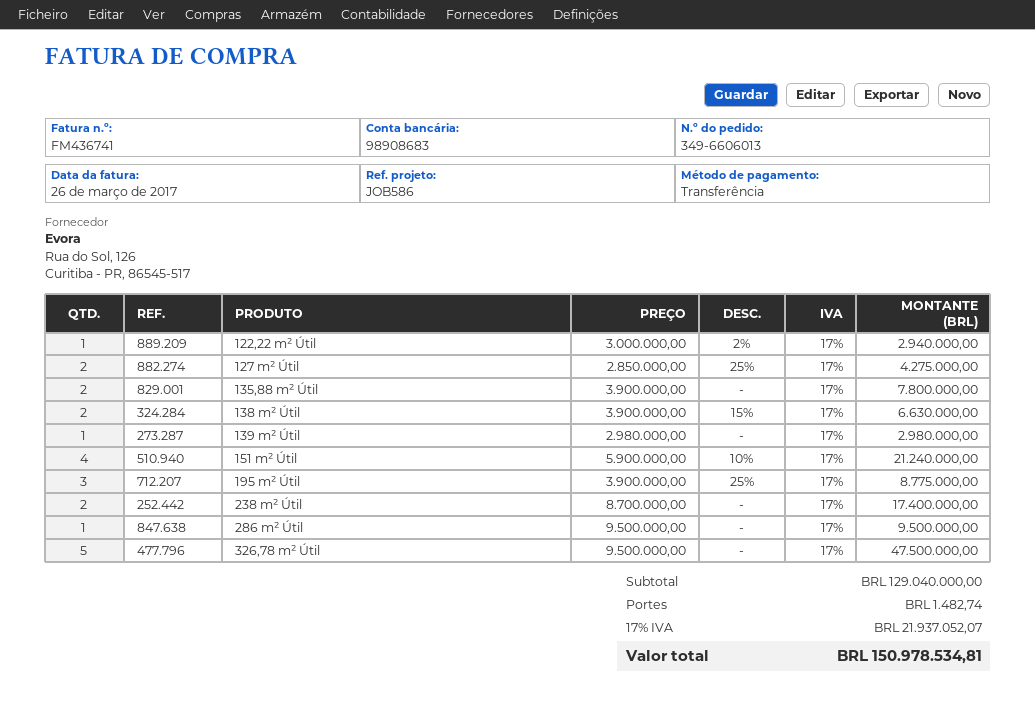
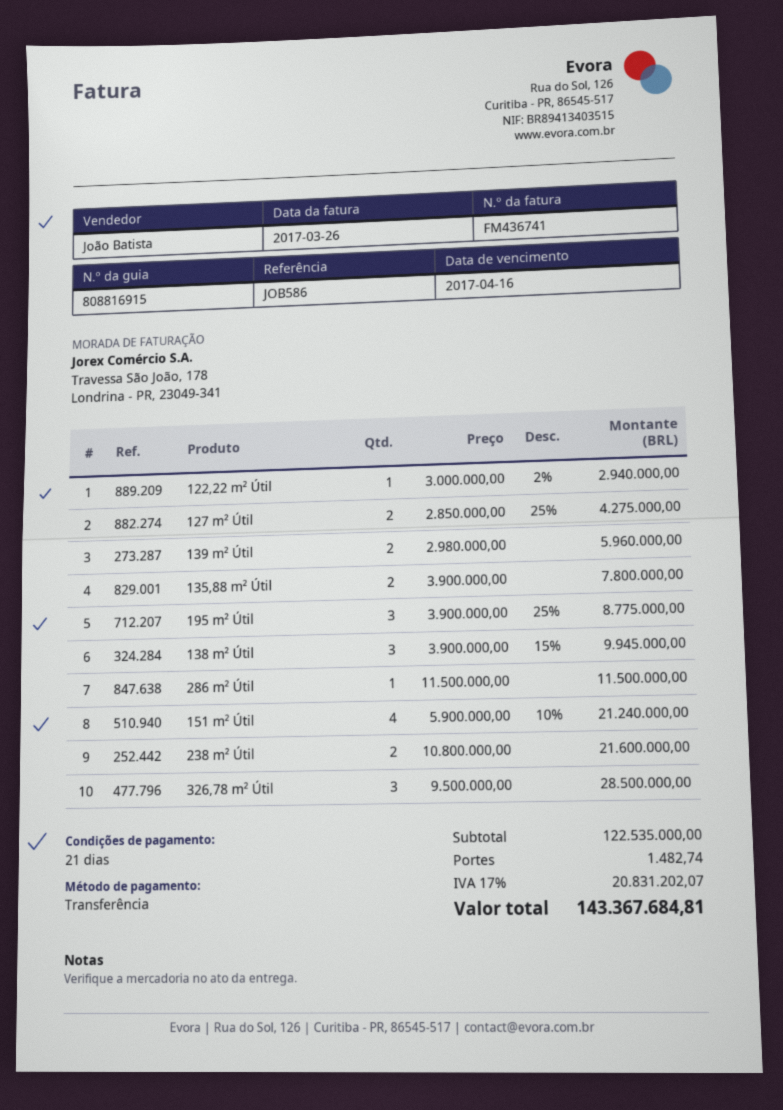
138 m² Útil: 2 x 3900000.00 - 15% = 6630000.00 -> 3 x 3900000.00 - 15% = 9945000.00
139 m² Útil: 1 x 2980000.00 = 2980000.00 -> 2 x 2980000.00 = 5960000.00
238 m² Útil: 2 x 8700000.00 = 17400000.00 -> 2 x 10800000.00 = 21600000.00
286 m² Útil: 1 x 9500000.00 = 9500000.00 -> 1 x 11500000.00 = 11500000.00
326,78 m² Útil: 5 x 9500000.00 = 47500000.00 -> 3 x 9500000.00 = 28500000.00
subtotal: 129040000.00 -> 122535000.00
tax: 17% = 21937052.07 -> 17% = 20831202.07
total: 150978534.81 -> 143367684.81

